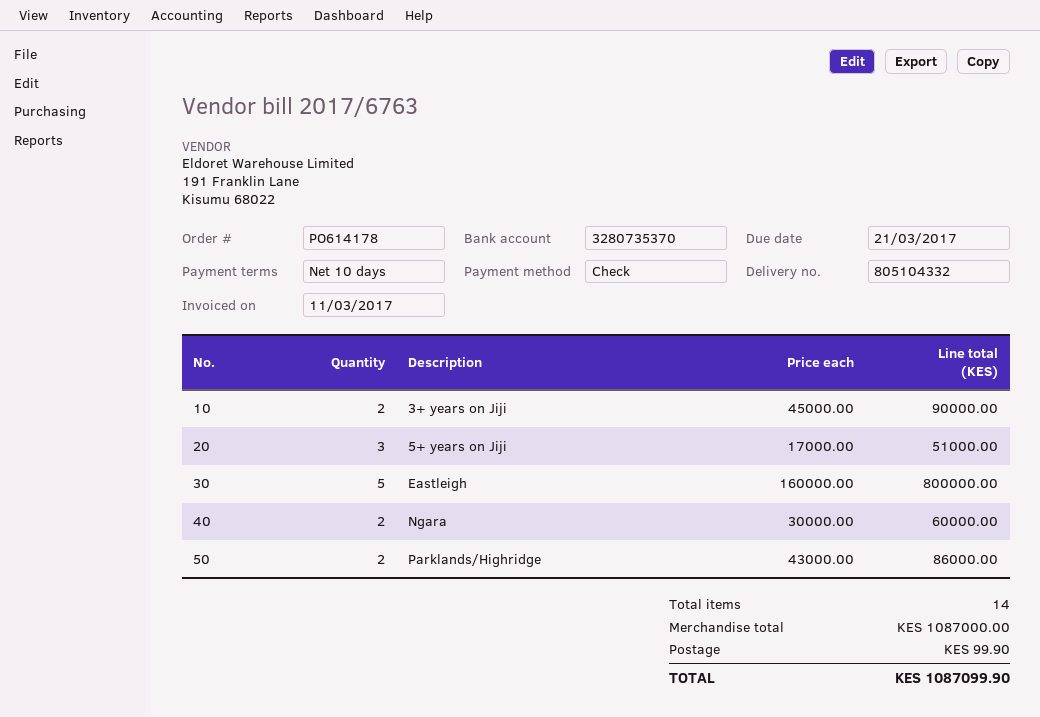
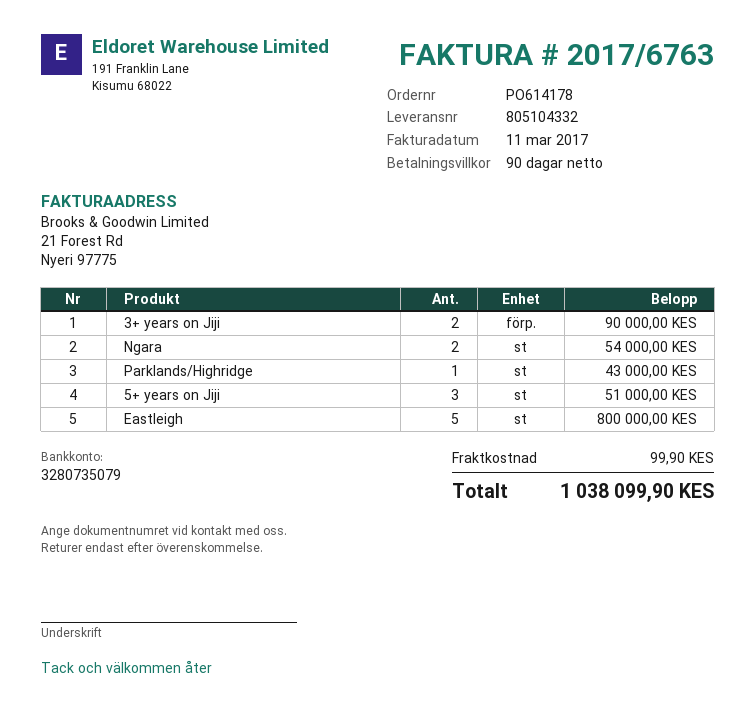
payment terms: 10 days -> 90 days
bank account: 3280735370 -> 3280735079
Ngara: 2 for 60000.00 -> 2 for 54000.00
Parklands/Highridge: 2 for 86000.00 -> 1 for 43000.00
total: 1087099.90 -> 1038099.90

